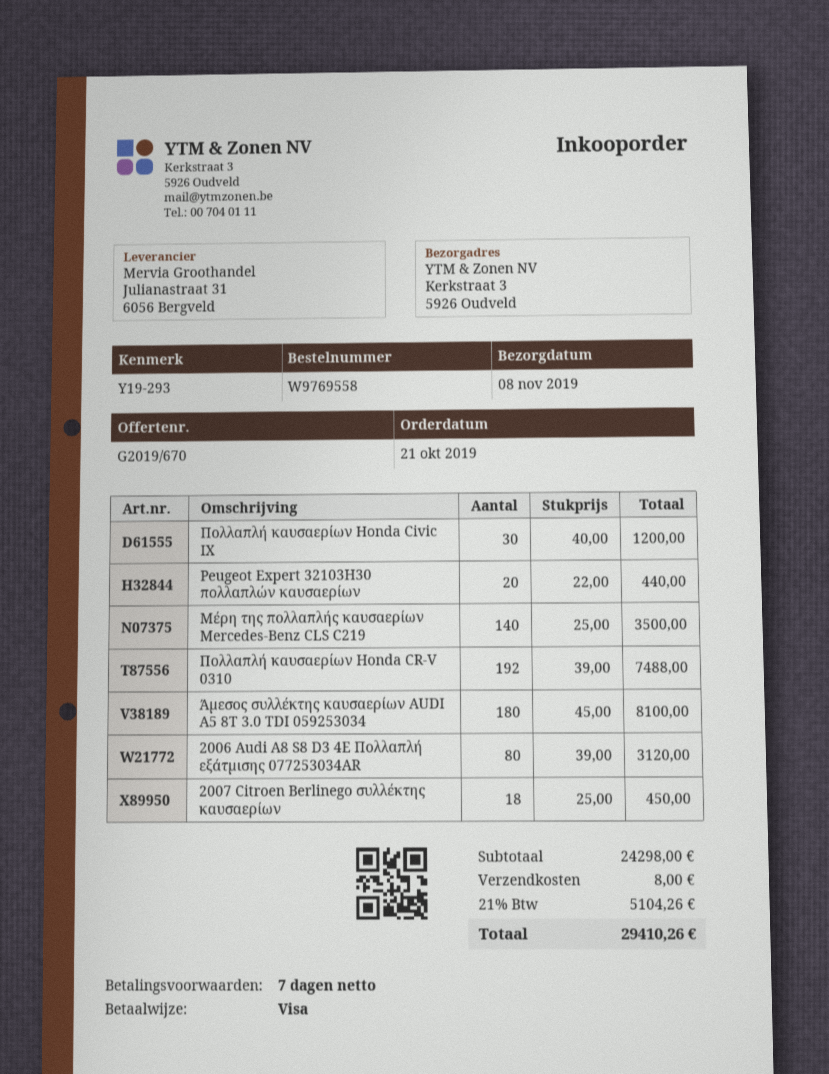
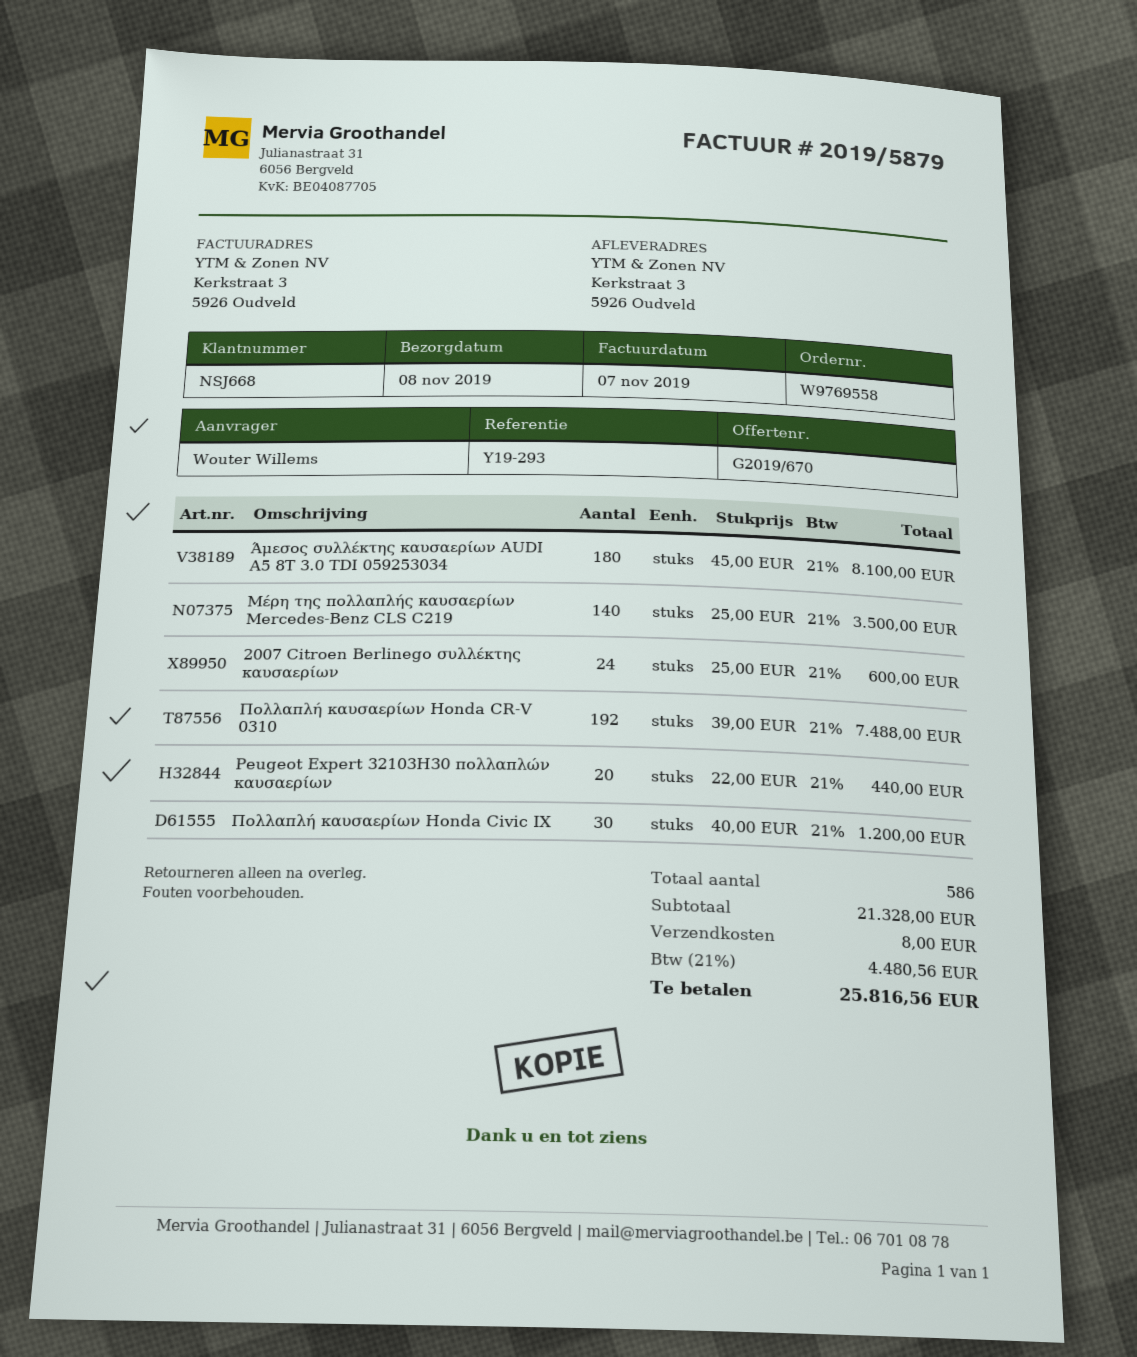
2006 Audi A8 S8 D3 4E Πολλαπλή εξάτμισης 077253034AR: 80 x 39.00 = 3120.00 -> none
2007 Citroen Berlinego συλλέκτης καυσαερίων: 18 x 25.00 = 450.00 -> 24 x 25.00 = 600.00
subtotal: 24298.00 -> 21328.00
tax: 21% = 5104.26 -> 21% = 4480.56
total: 29410.26 -> 25816.56

